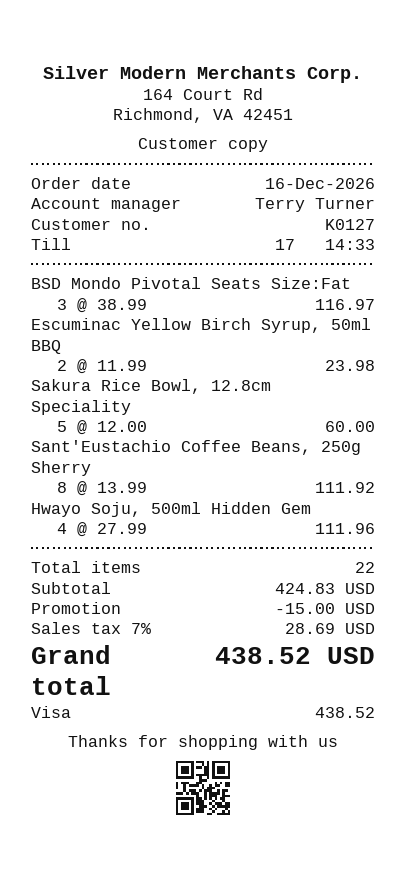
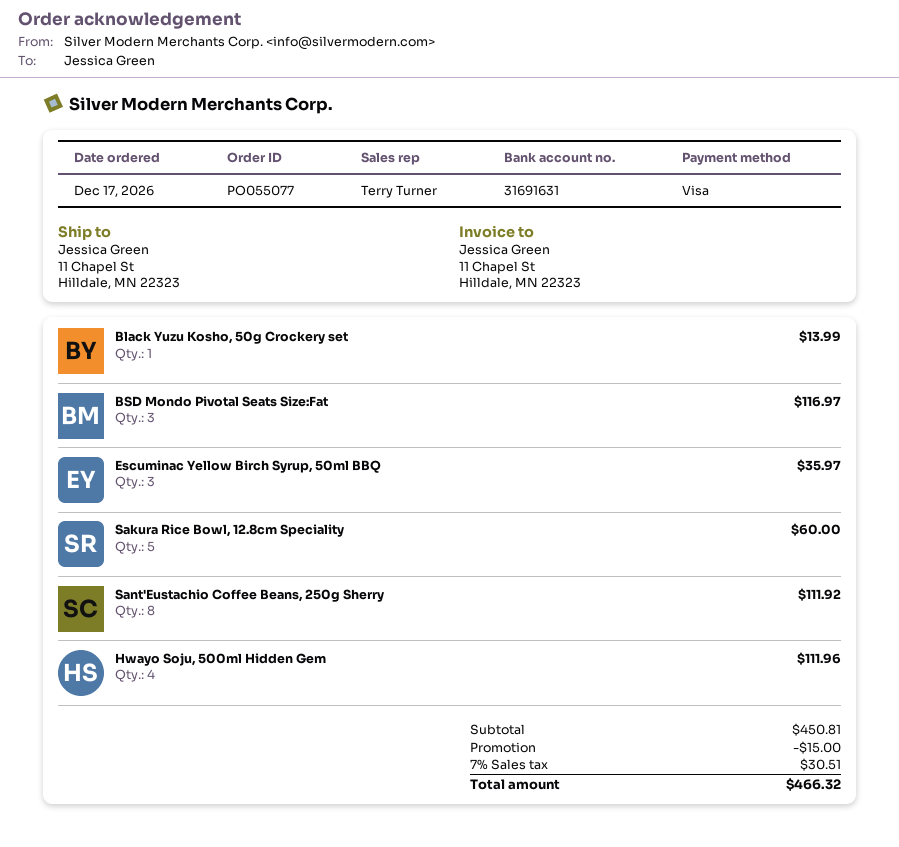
order date: 2026-12-16 -> 2026-12-17
Escuminac Yellow Birch Syrup, 50ml BBQ: 2 for 23.98 -> 3 for 35.97
Black Yuzu Kosho, 50g Crockery set: none -> 1 for 13.99
subtotal: 424.83 -> 450.81
tax: 7% = 28.69 -> 7% = 30.51
total: 438.52 -> 466.32

